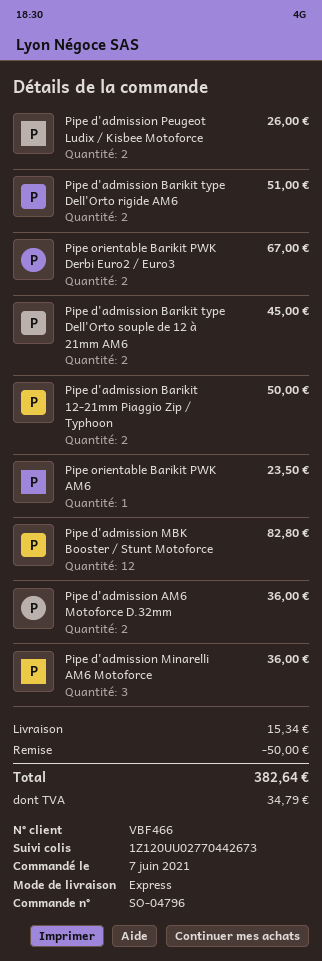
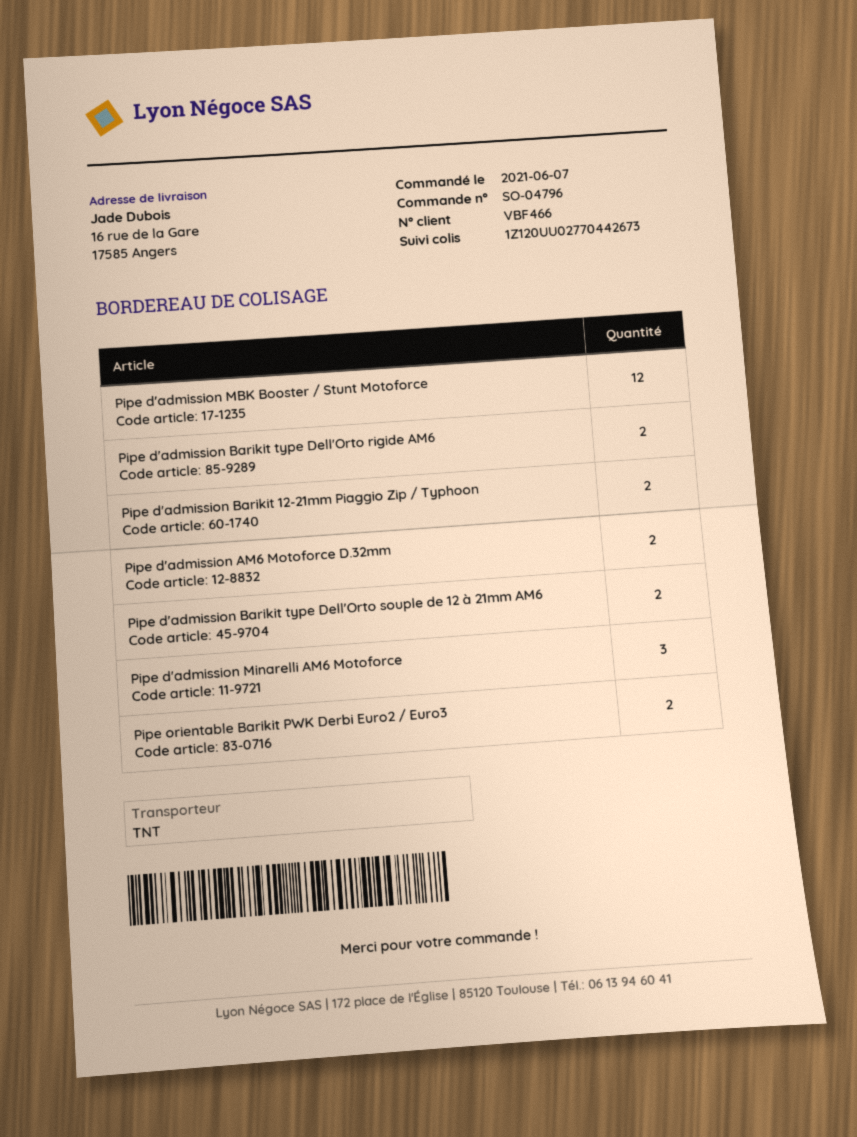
shipping method: express -> TNT
Pipe d'admission Peugeot Ludix / Kisbee Motoforce: 2 -> none
Pipe orientable Barikit PWK AM6: 1 -> none

